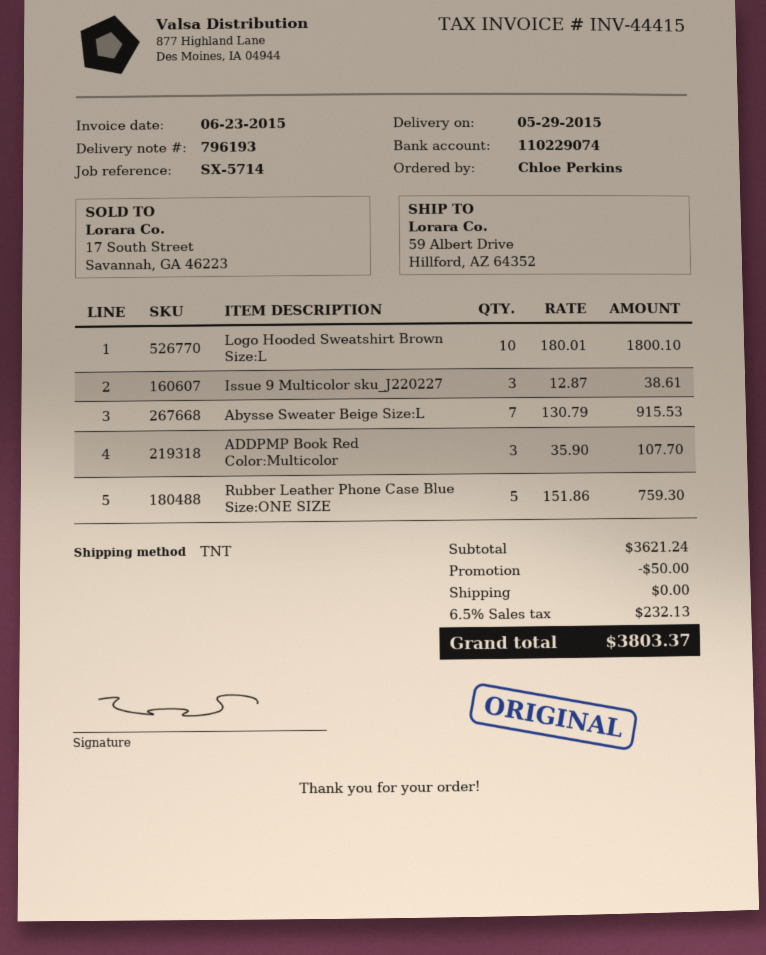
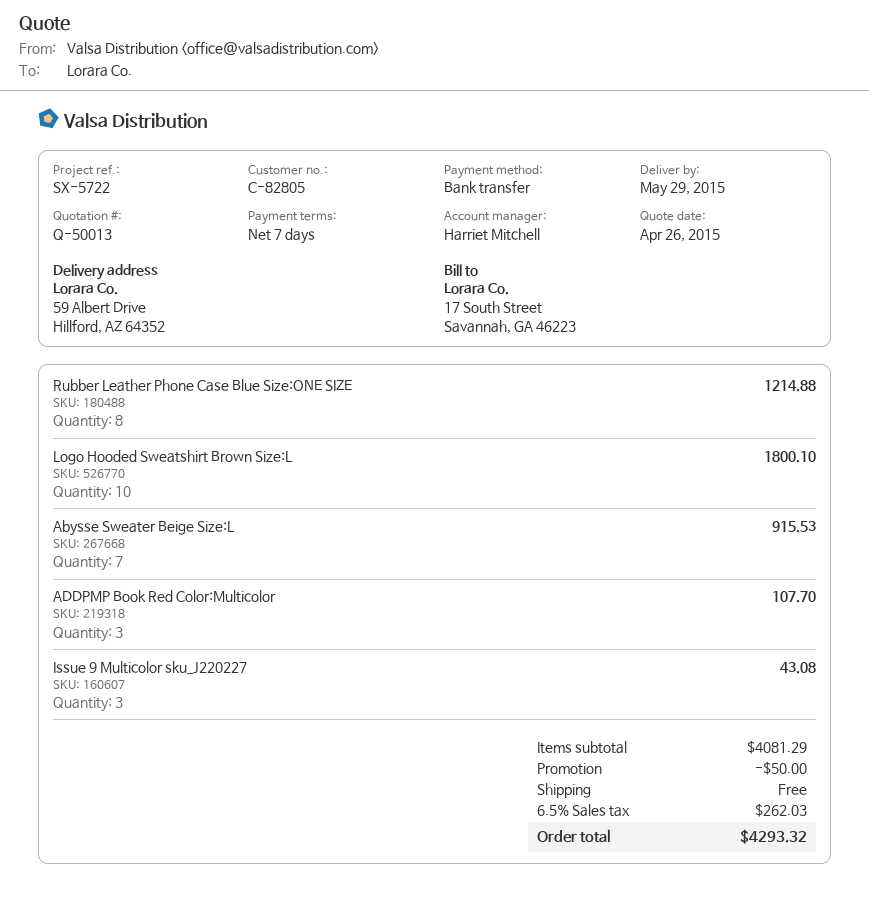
reference: SX-5714 -> SX-5722
Issue 9 Multicolor sku_J220227: 3 for 38.61 -> 3 for 43.08
Rubber Leather Phone Case Blue Size:ONE SIZE: 5 for 759.30 -> 8 for 1214.88
subtotal: 3621.24 -> 4081.29
tax: 6.5% = 232.13 -> 6.5% = 262.03
total: 3803.37 -> 4293.32

